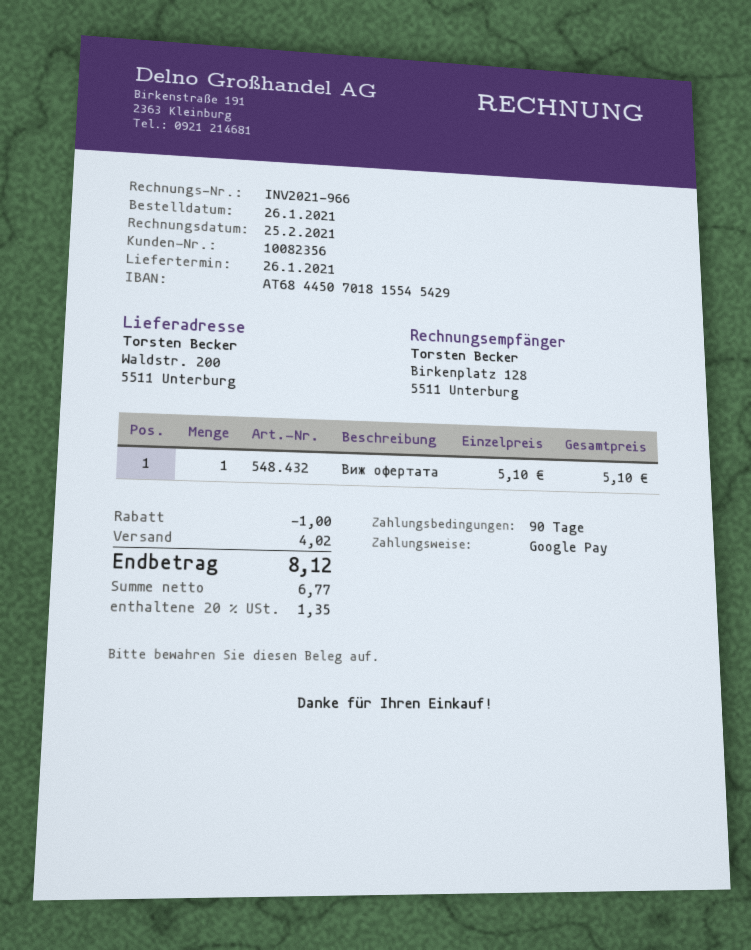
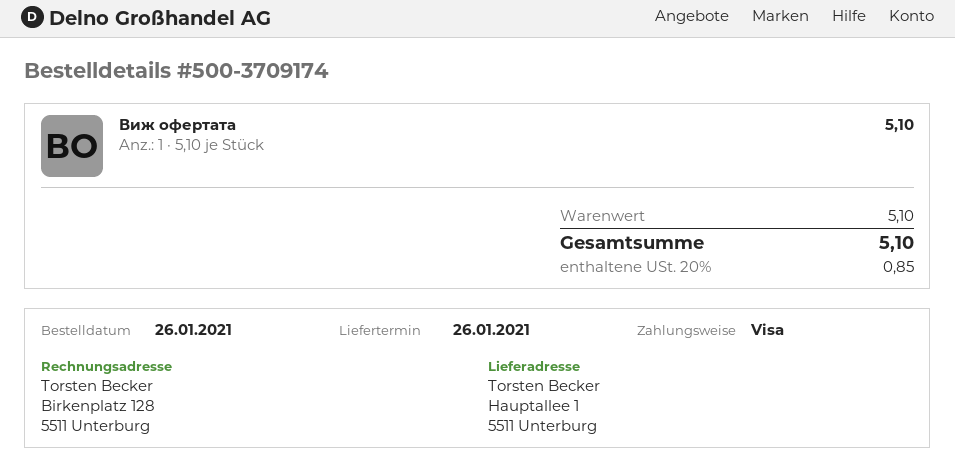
payment method: Google Pay -> Visa
ship to: Waldstr. 200, 5511 Unterburg -> Hauptallee 1, 5511 Unterburg
discount: 1.00 -> none
shipping: 4.02 -> none
tax: 20% = 1.35 -> 20% = 0.85
total: 8.12 -> 5.10

